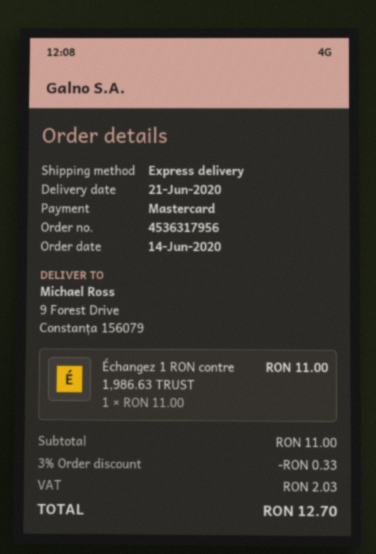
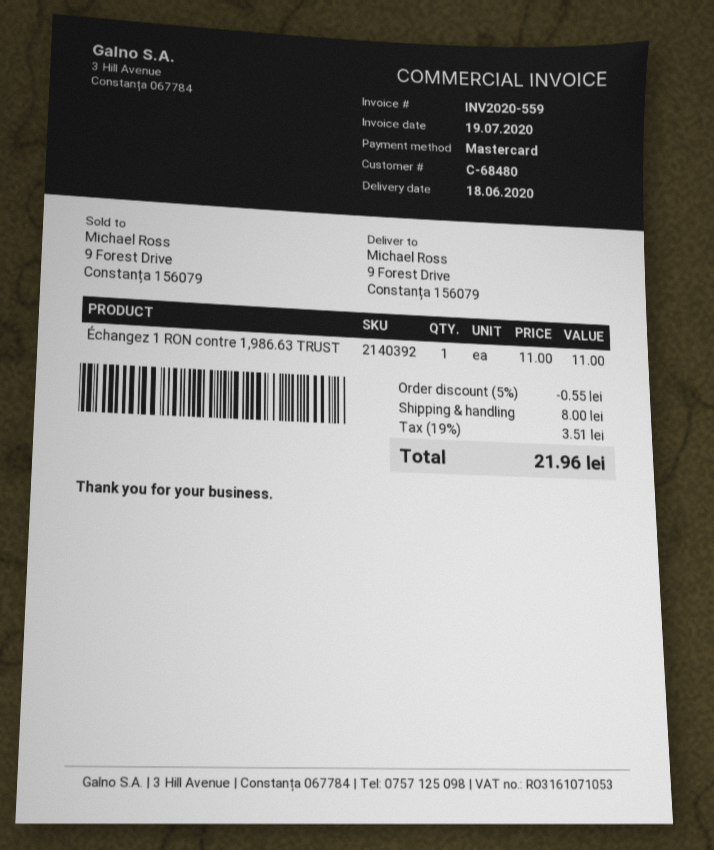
delivery date: 2020-06-21 -> 2020-06-18
discount: 3% = 0.33 -> 5% = 0.55
shipping: none -> 8.00
tax: 2.03 -> 3.51
total: 12.70 -> 21.96

